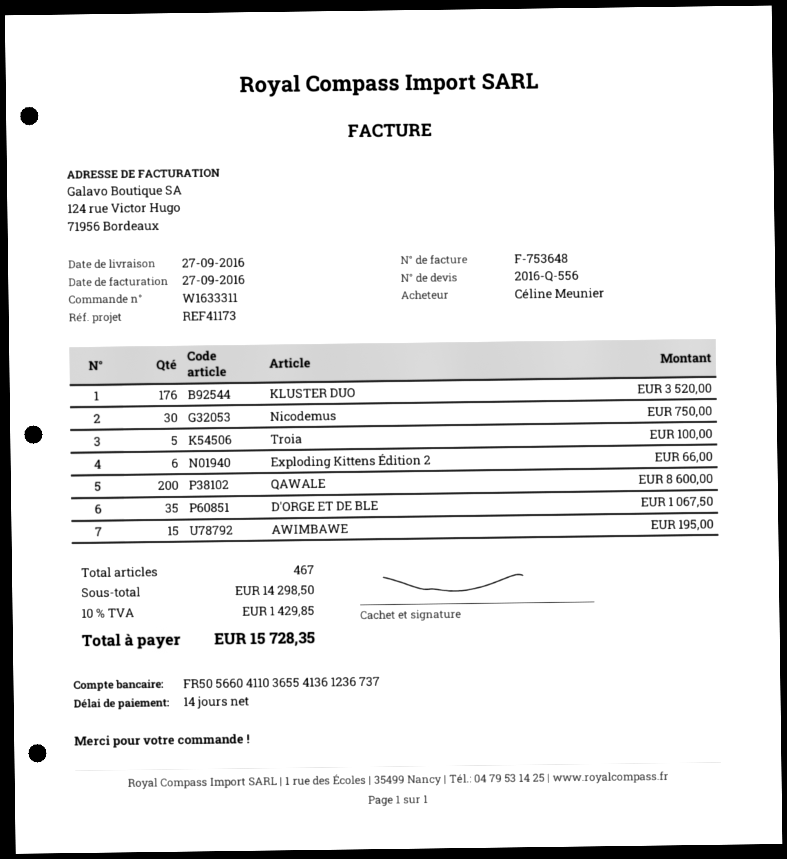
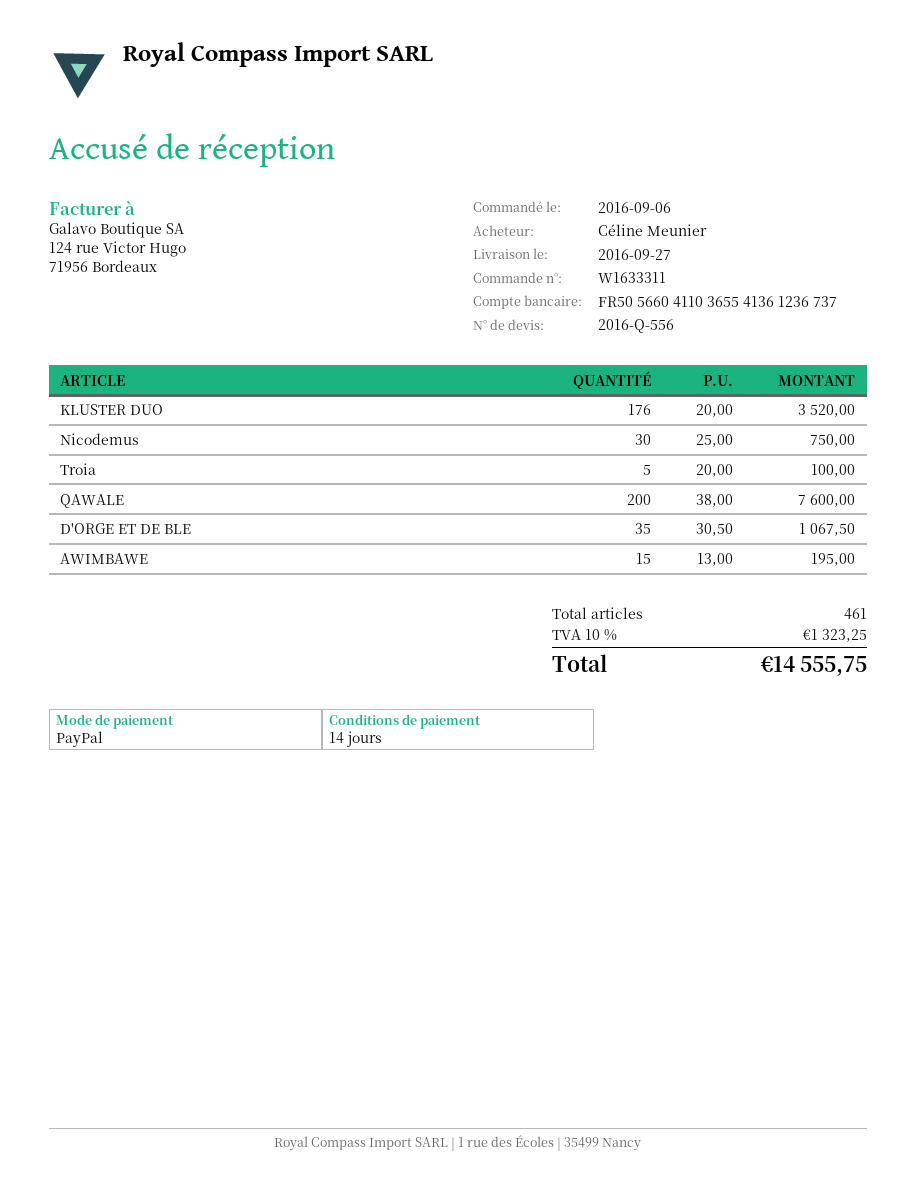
Exploding Kittens Édition 2: 6 for 66.00 -> none
QAWALE: 200 for 8600.00 -> 200 for 7600.00
total quantity: 467 -> 461
tax: 10% = 1429.85 -> 10% = 1323.25
total: 15728.35 -> 14555.75

